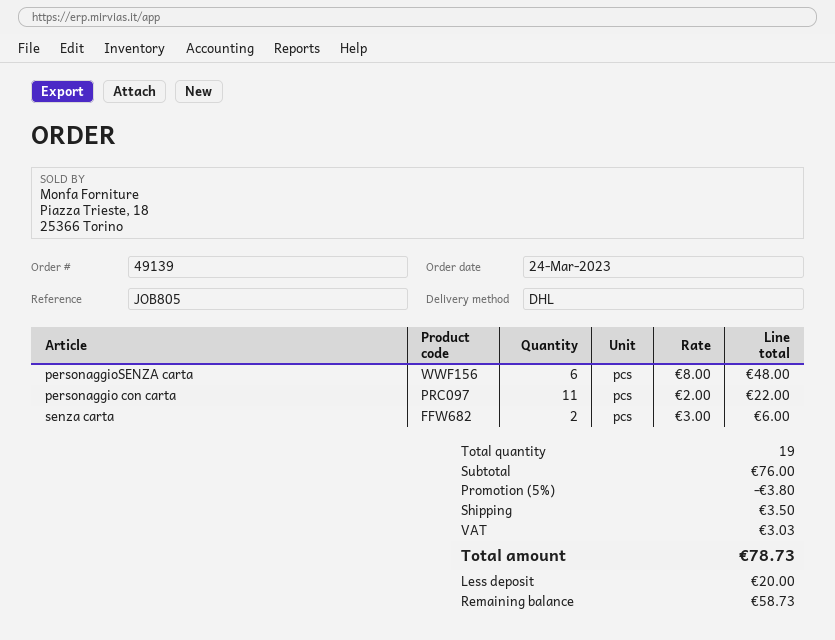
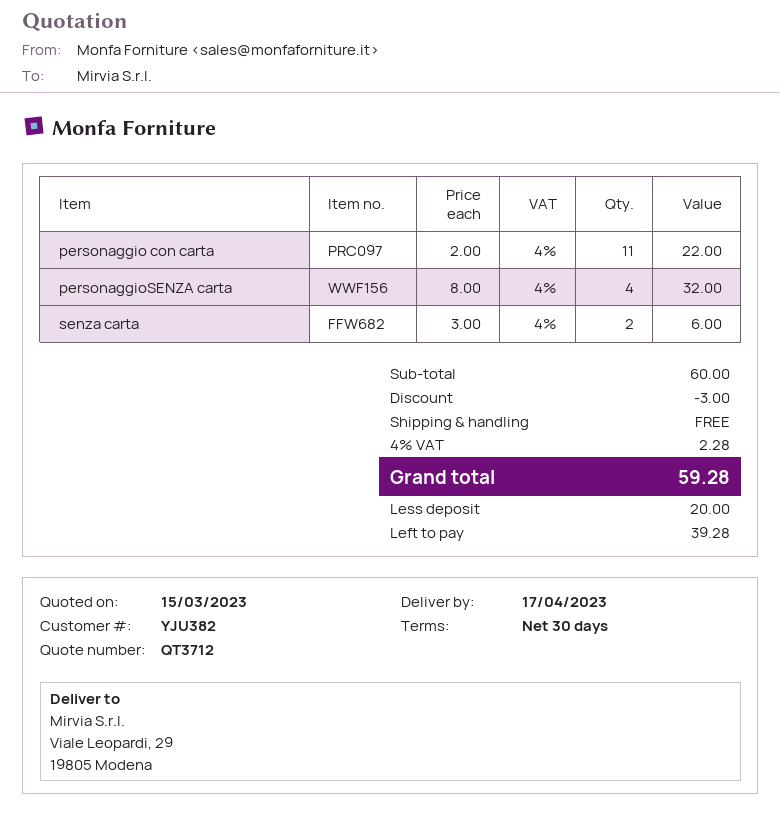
personaggioSENZA carta: 6 x 8.00 = 48.00 -> 4 x 8.00 = 32.00
subtotal: 76.00 -> 60.00
discount: 3.80 -> 3.00
shipping: 3.50 -> 0.00
tax: 3.03 -> 2.28
total: 78.73 -> 59.28
balance: 58.73 -> 39.28

